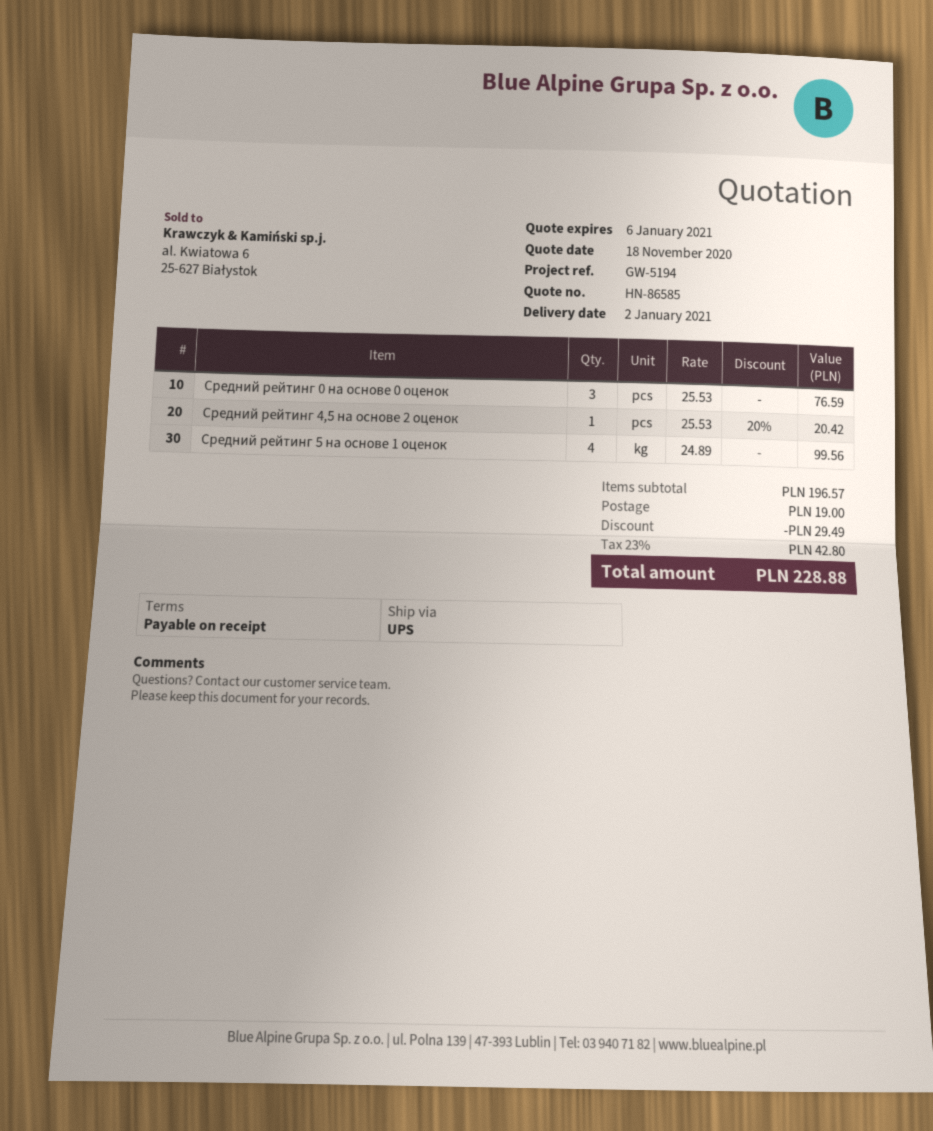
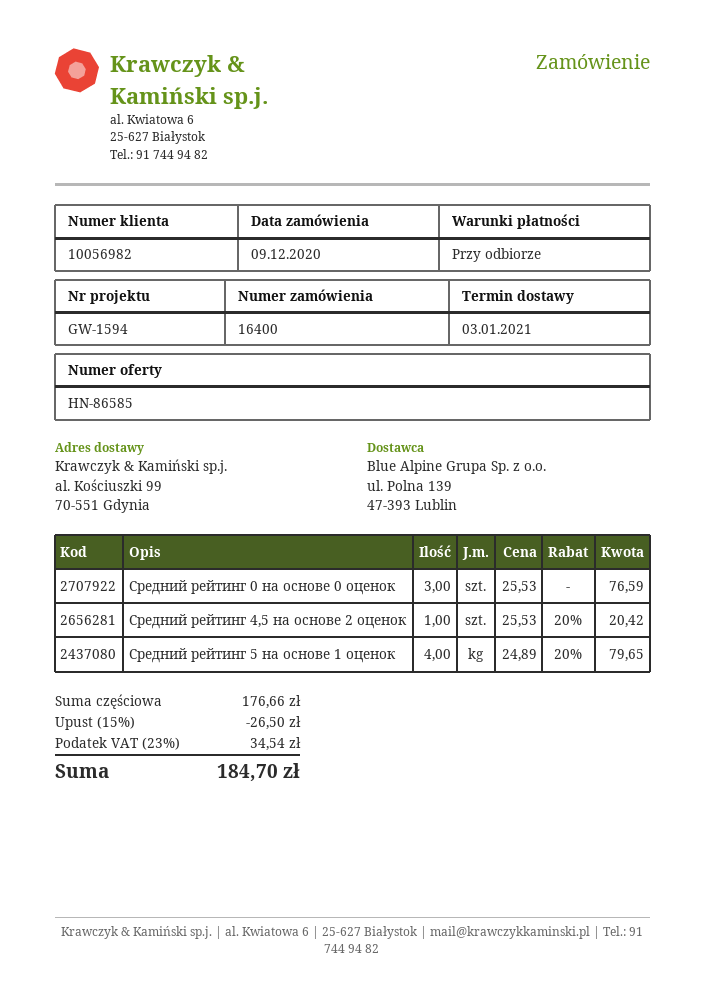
delivery date: 2021-01-02 -> 2021-01-03
reference: GW-5194 -> GW-1594
Средний рейтинг 5 на основе 1 оценок: 4 x 24.89 = 99.56 -> 4 x 24.89 - 20% = 79.65
subtotal: 196.57 -> 176.66
discount: 29.49 -> 26.50
shipping: 19.00 -> none
tax: 23% = 42.80 -> 23% = 34.54
total: 228.88 -> 184.70

